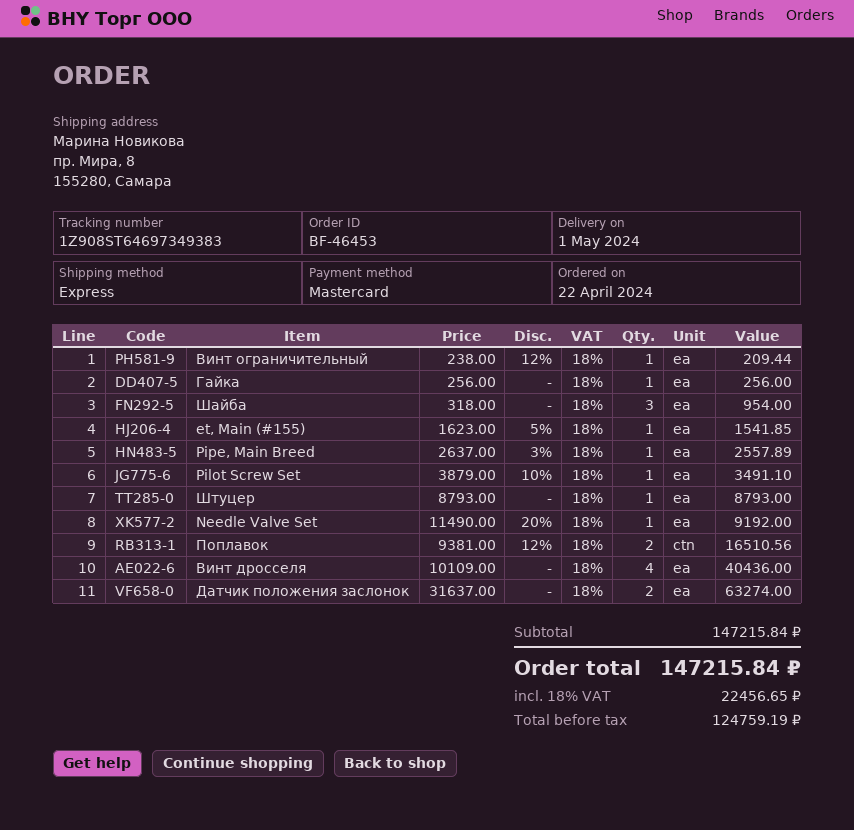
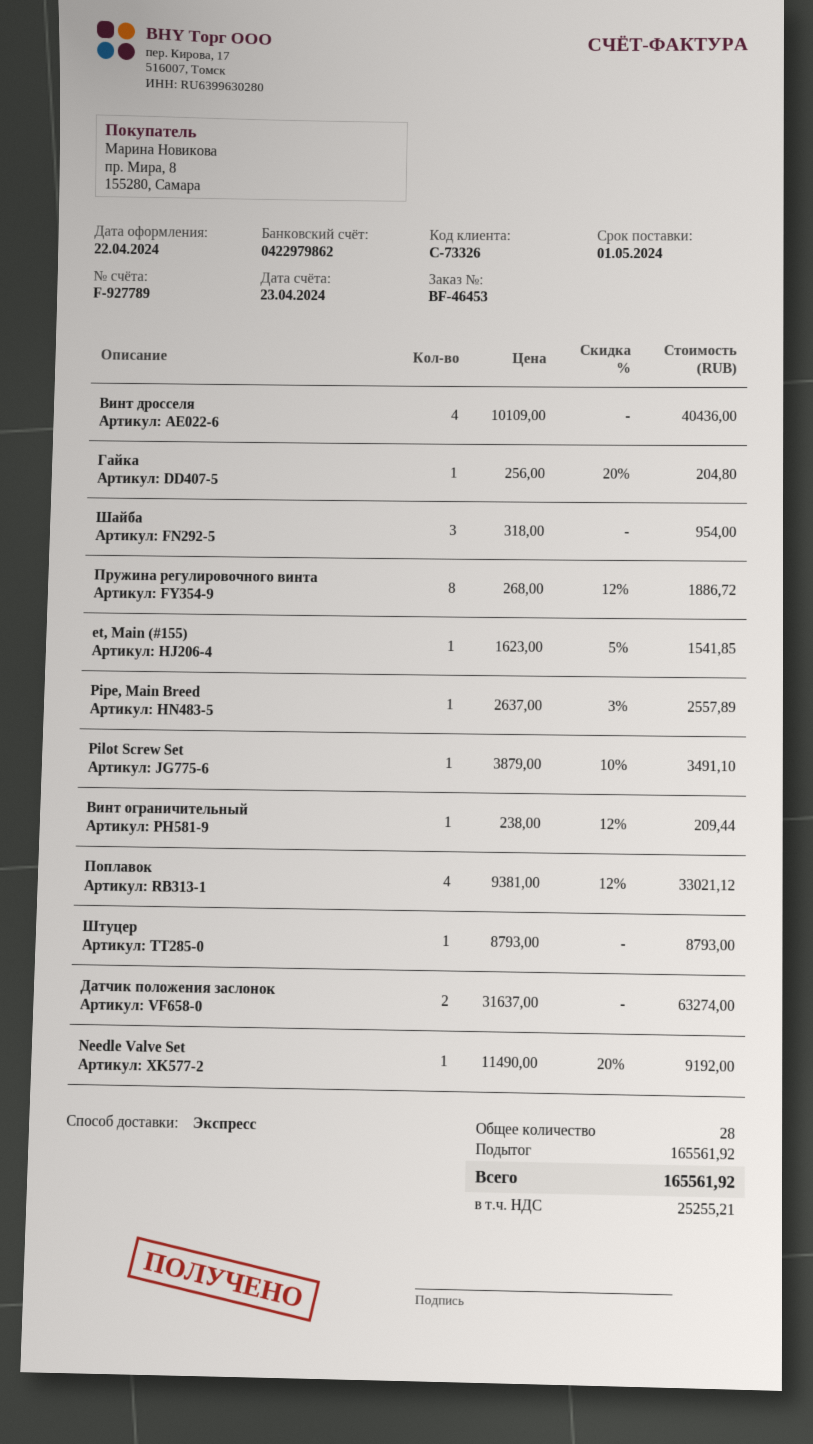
Гайка: 1 x 256.00 = 256.00 -> 1 x 256.00 - 20% = 204.80
Поплавок: 2 x 9381.00 - 12% = 16510.56 -> 4 x 9381.00 - 12% = 33021.12
Пружина регулировочного винта: none -> 8 x 268.00 - 12% = 1886.72
subtotal: 147215.84 -> 165561.92
tax: 22456.65 -> 25255.21
total: 147215.84 -> 165561.92

